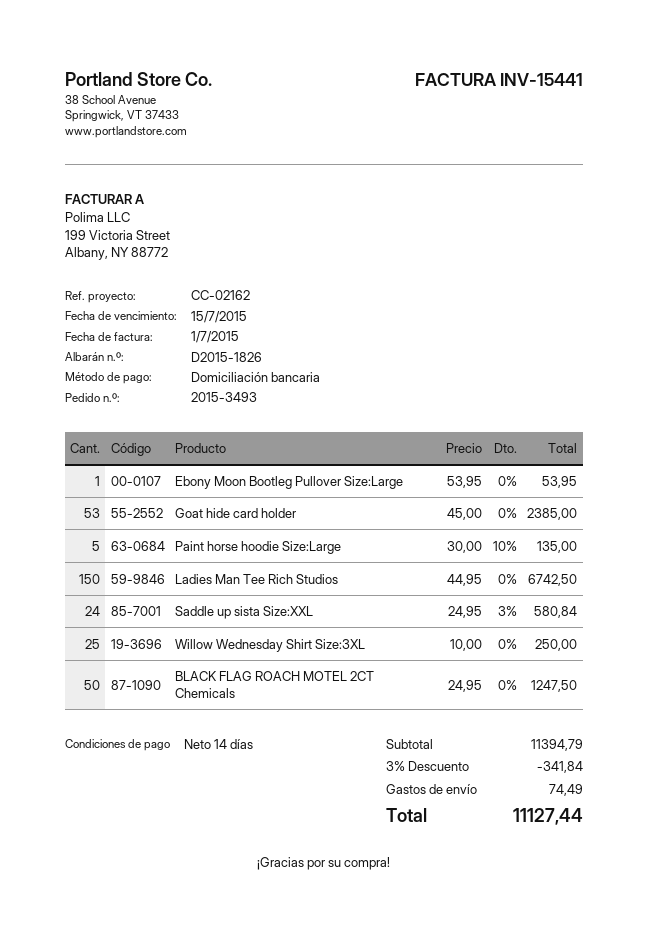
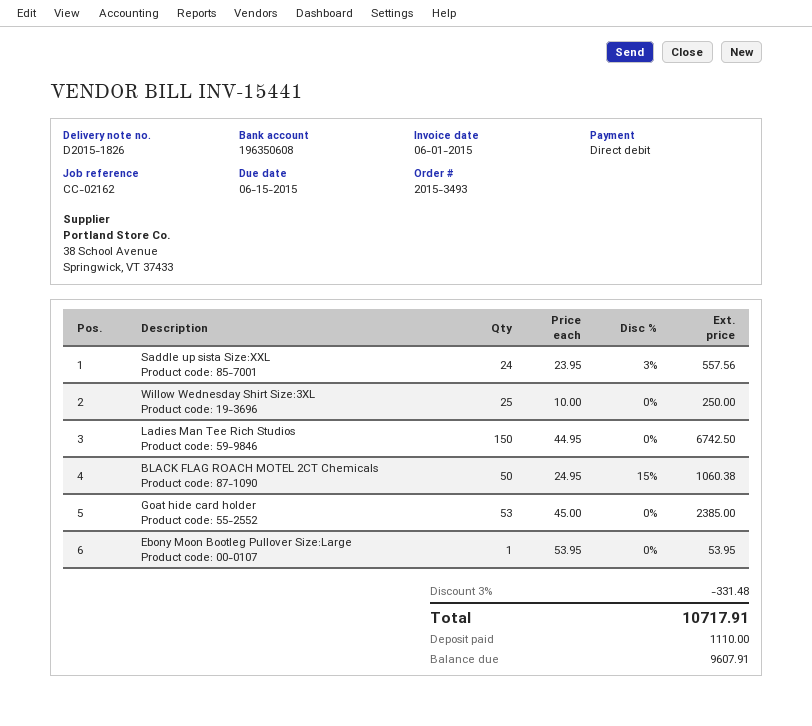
invoice date: 2015-07-01 -> 2015-06-01
due date: 2015-07-15 -> 2015-06-15
Paint horse hoodie Size:Large: 5 x 30.00 - 10% = 135.00 -> none
Saddle up sista Size:XXL: 24 x 24.95 - 3% = 580.84 -> 24 x 23.95 - 3% = 557.56
BLACK FLAG ROACH MOTEL 2CT Chemicals: 50 x 24.95 = 1247.50 -> 50 x 24.95 - 15% = 1060.38
discount: 3% = 341.84 -> 3% = 331.48
shipping: 74.49 -> none
total: 11127.44 -> 10717.91

